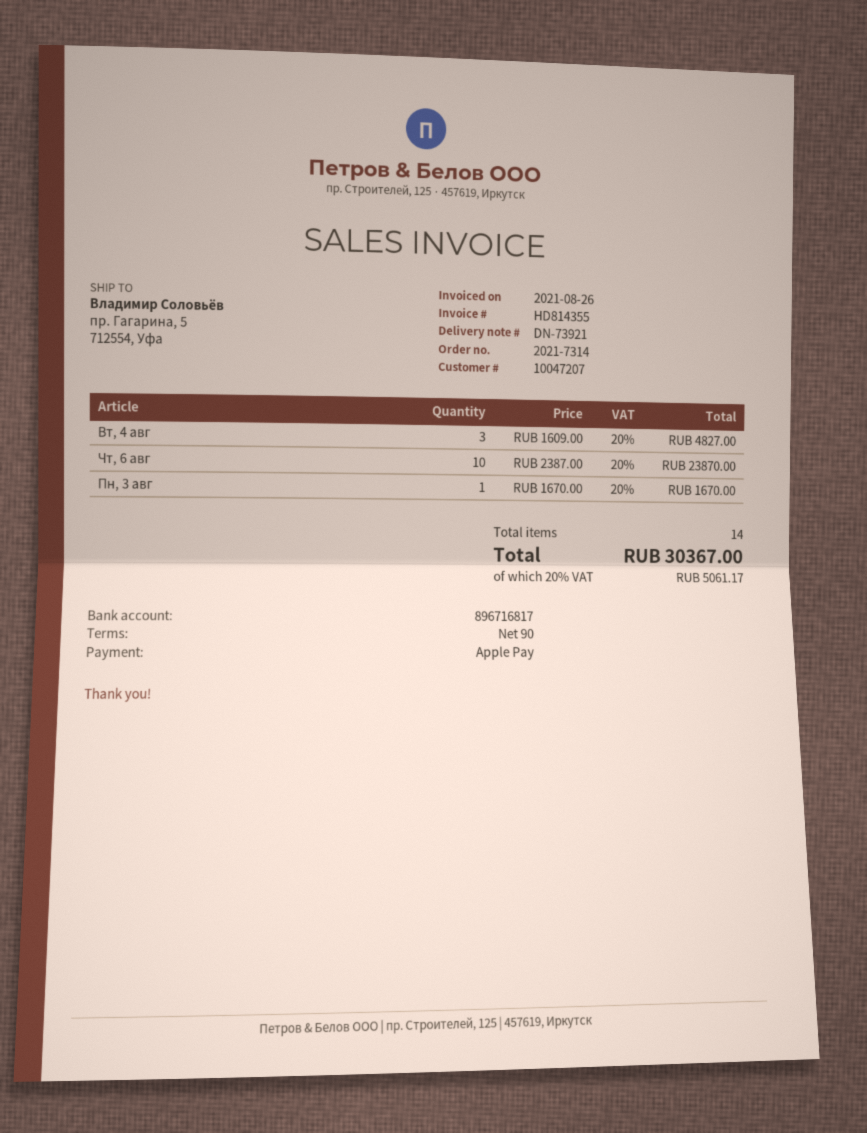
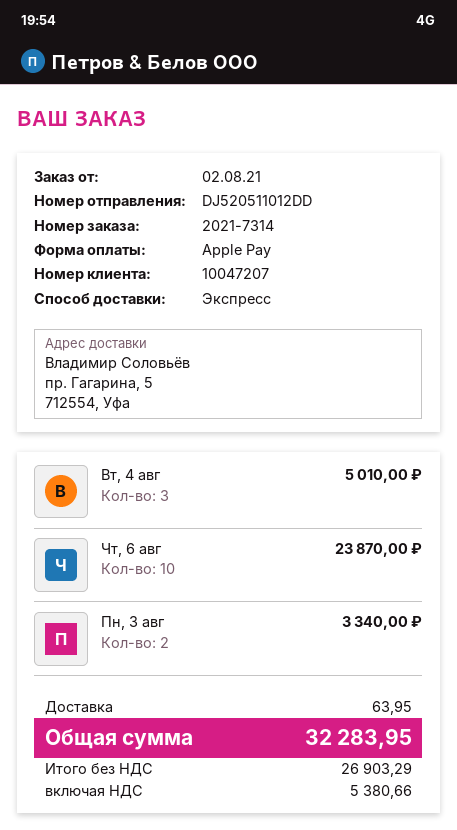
Вт, 4 авг: 3 for 4827.00 -> 3 for 5010.00
Пн, 3 авг: 1 for 1670.00 -> 2 for 3340.00
shipping: none -> 63.95
tax: 5061.17 -> 5380.66
total: 30367.00 -> 32283.95

